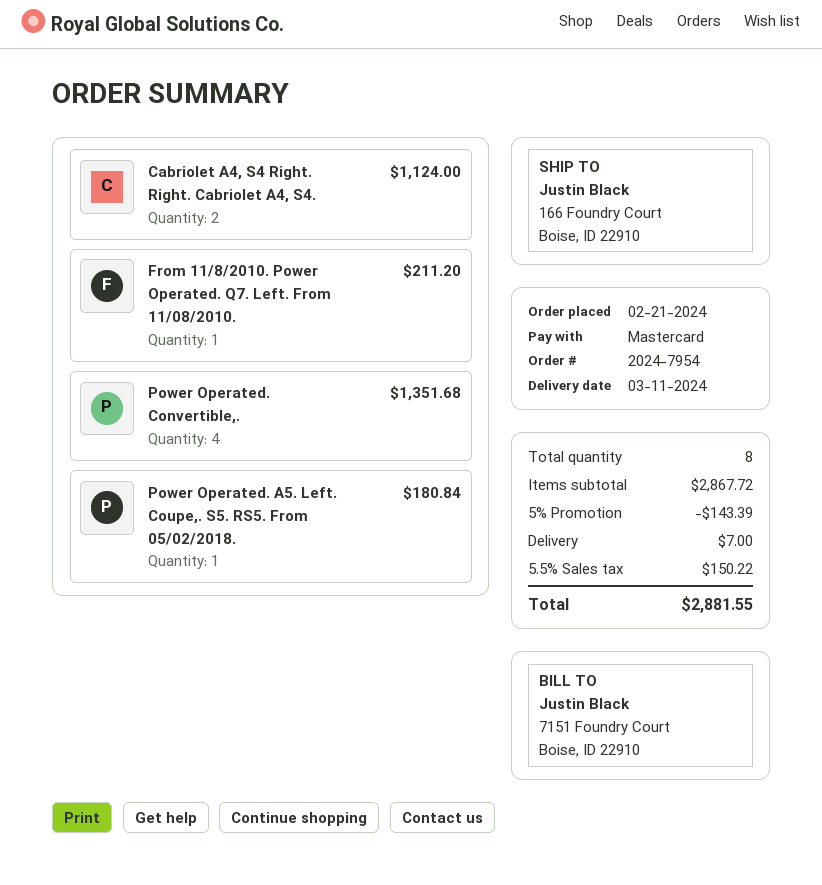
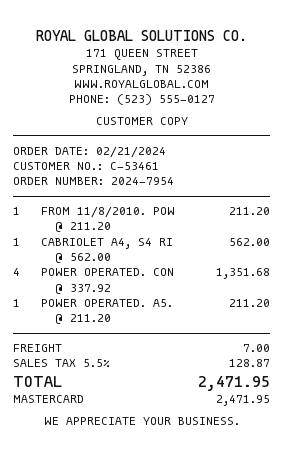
Cabriolet A4, S4 Right. Right. Cabriolet A4, S4.: 2 for 1124.00 -> 1 for 562.00
Power Operated. A5. Left. Coupe,. S5. RS5. From 05/02/2018.: 1 for 180.84 -> 1 for 211.20
discount: 5% = 143.39 -> none
tax: 5.5% = 150.22 -> 5.5% = 128.87
total: 2881.55 -> 2471.95

